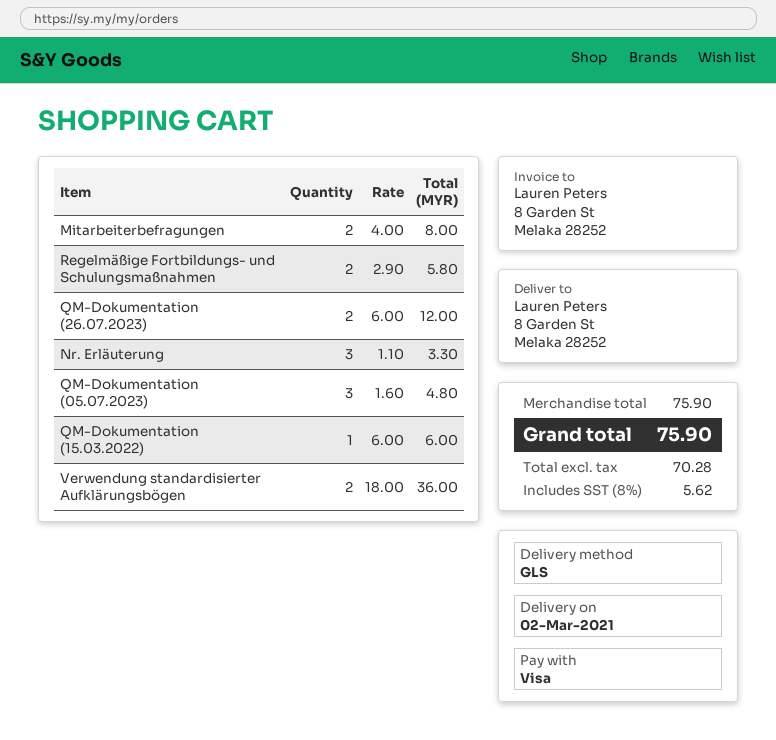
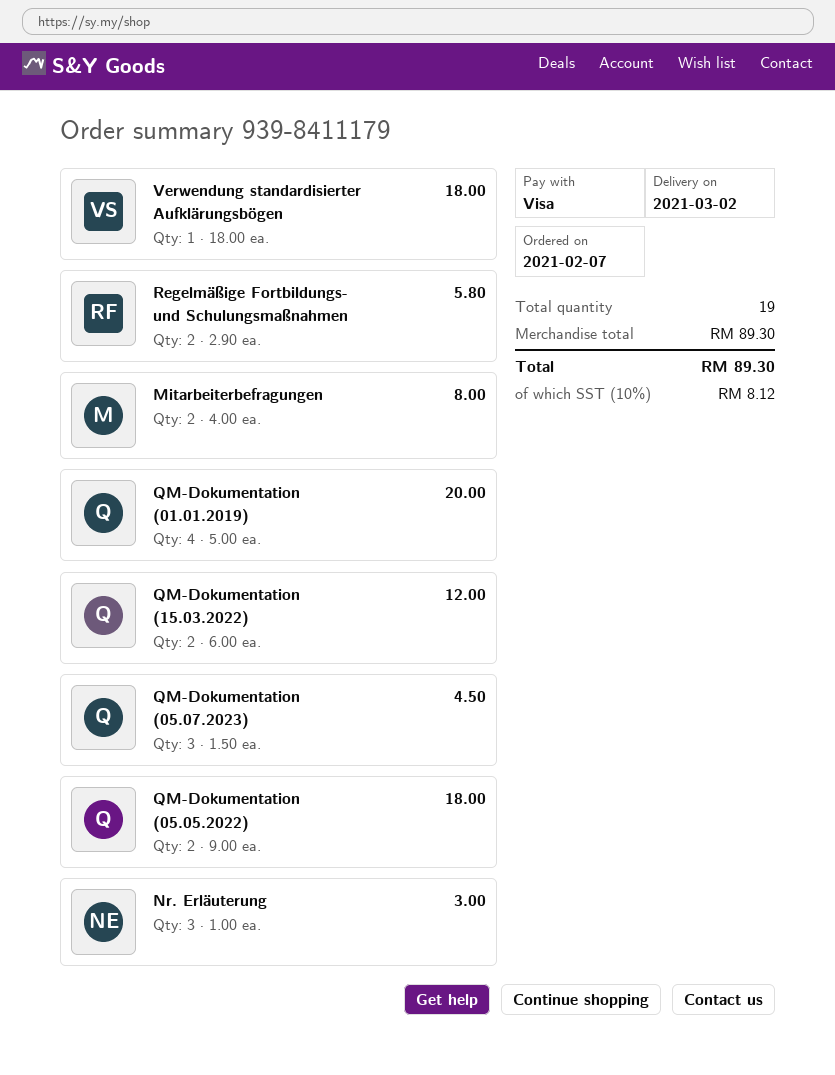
QM-Dokumentation (26.07.2023): 2 x 6.00 = 12.00 -> none
Nr. Erläuterung: 3 x 1.10 = 3.30 -> 3 x 1.00 = 3.00
QM-Dokumentation (05.07.2023): 3 x 1.60 = 4.80 -> 3 x 1.50 = 4.50
QM-Dokumentation (15.03.2022): 1 x 6.00 = 6.00 -> 2 x 6.00 = 12.00
Verwendung standardisierter Aufklärungsbögen: 2 x 18.00 = 36.00 -> 1 x 18.00 = 18.00
QM-Dokumentation (01.01.2019): none -> 4 x 5.00 = 20.00
QM-Dokumentation (05.05.2022): none -> 2 x 9.00 = 18.00
subtotal: 75.90 -> 89.30
tax: 8% = 5.62 -> 10% = 8.12
total: 75.90 -> 89.30

